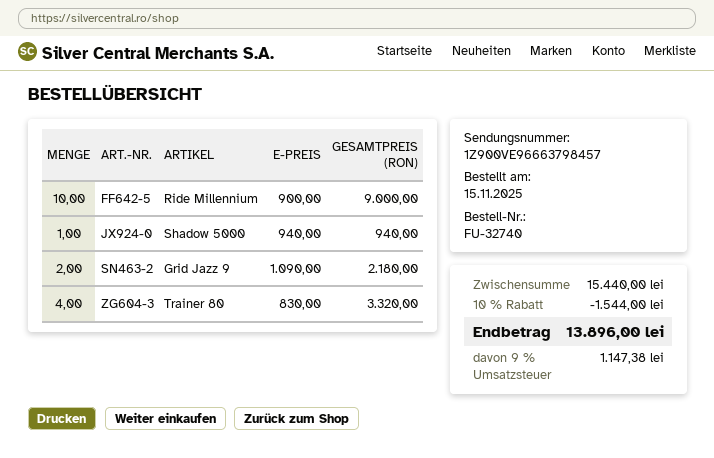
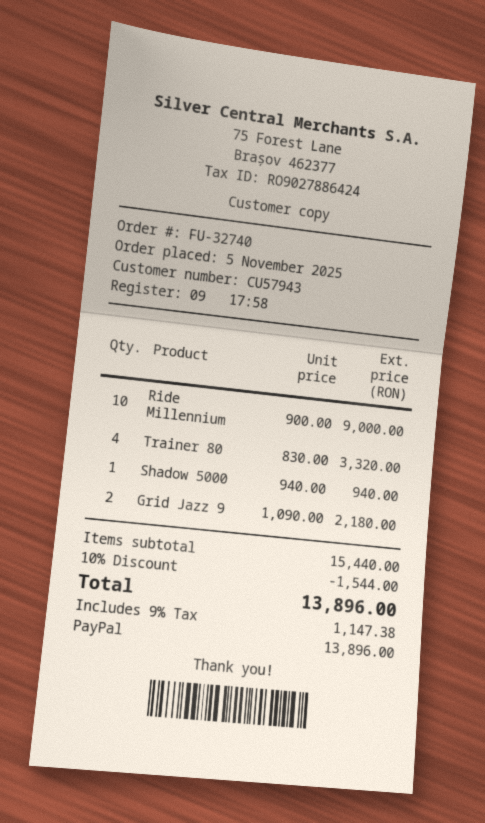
order date: 2025-11-15 -> 2025-11-05

